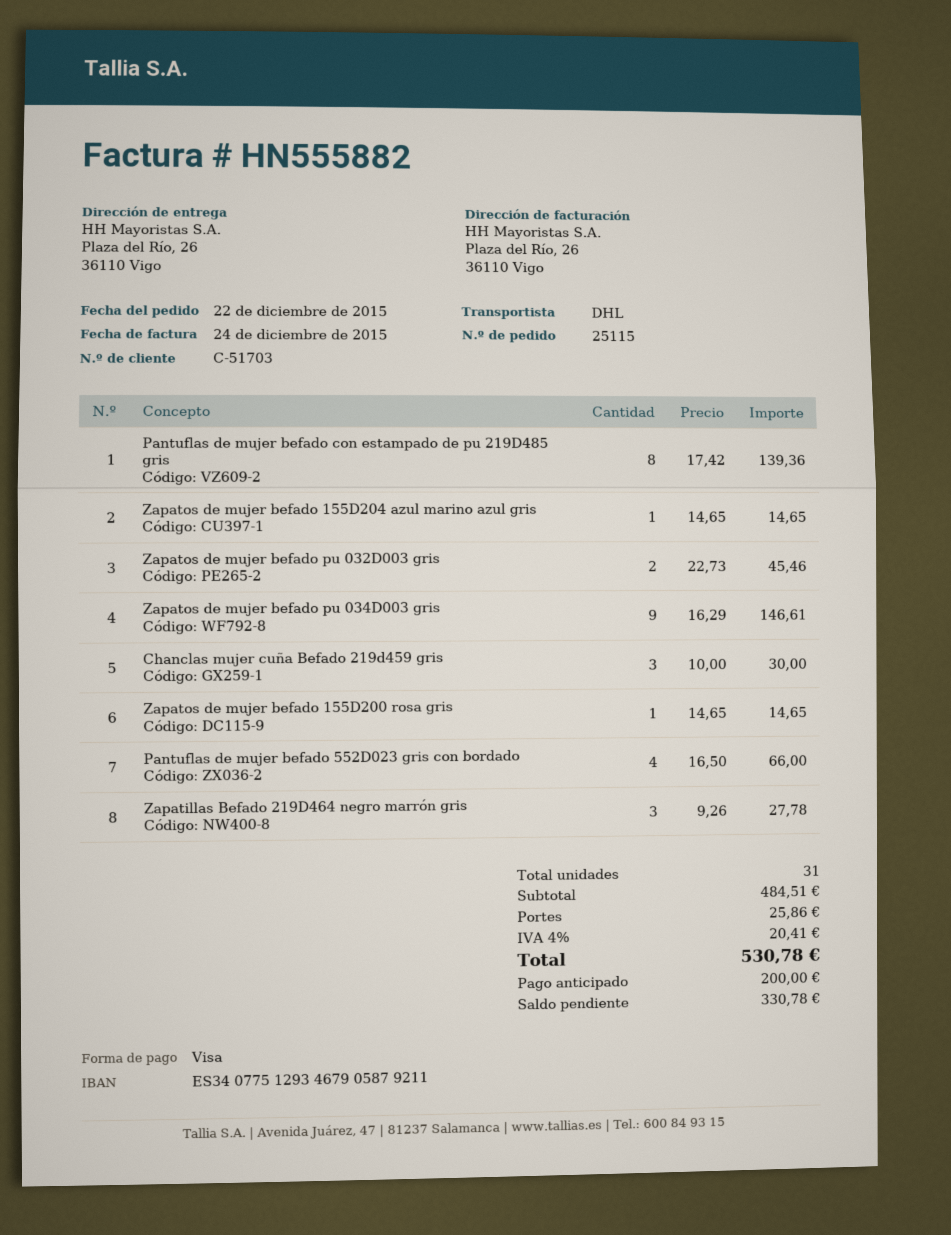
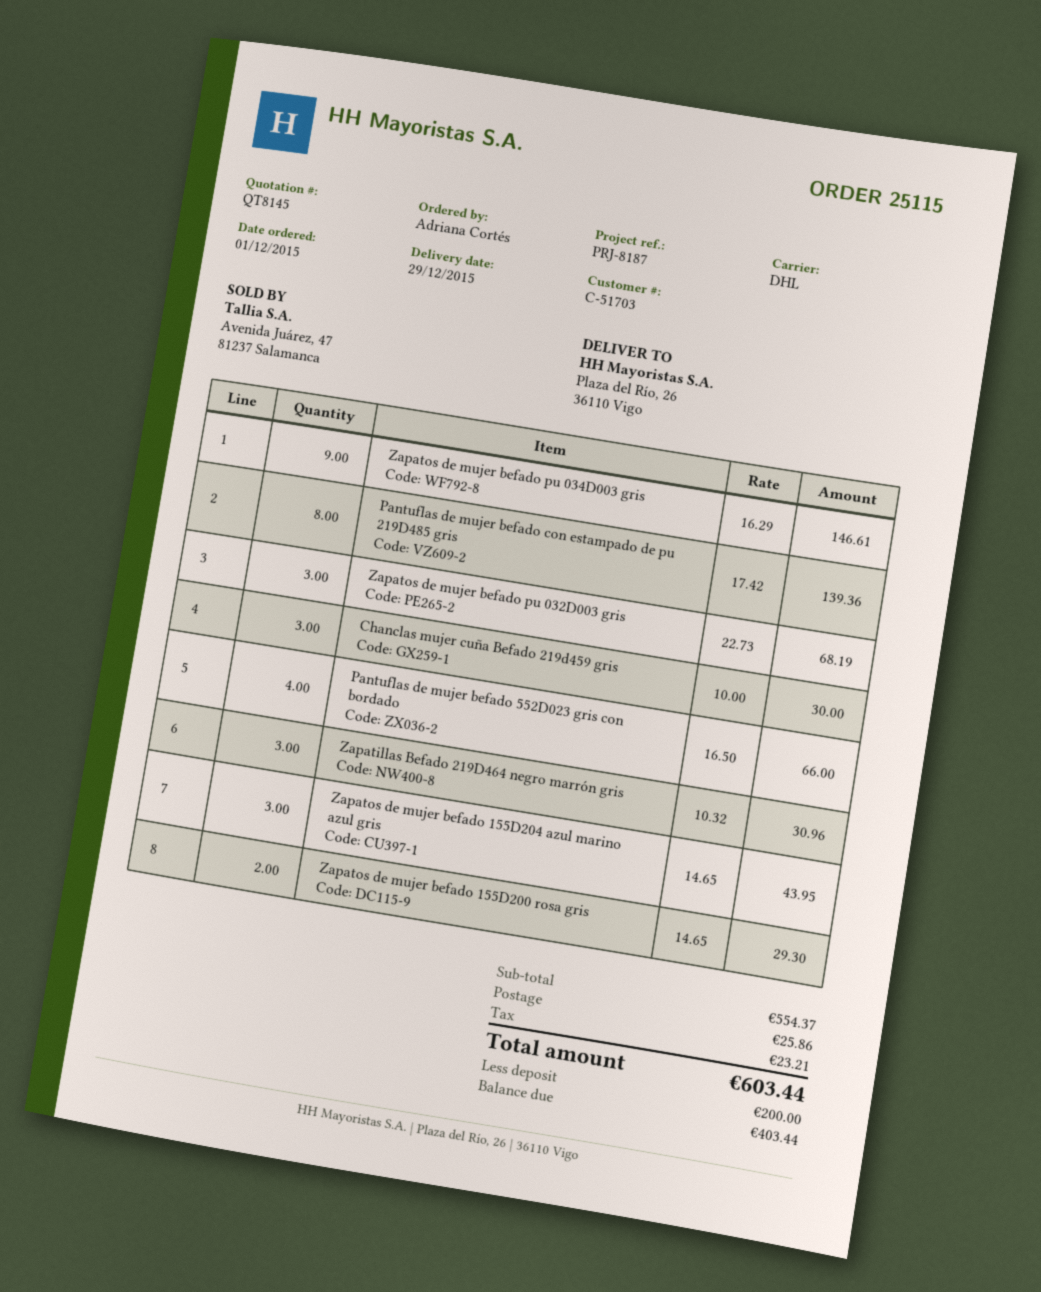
order date: 2015-12-22 -> 2015-12-01
Zapatos de mujer befado 155D204 azul marino azul gris: 1 x 14.65 = 14.65 -> 3 x 14.65 = 43.95
Zapatos de mujer befado pu 032D003 gris: 2 x 22.73 = 45.46 -> 3 x 22.73 = 68.19
Zapatos de mujer befado 155D200 rosa gris: 1 x 14.65 = 14.65 -> 2 x 14.65 = 29.30
Zapatillas Befado 219D464 negro marrón gris: 3 x 9.26 = 27.78 -> 3 x 10.32 = 30.96
subtotal: 484.51 -> 554.37
tax: 20.41 -> 23.21
total: 530.78 -> 603.44
balance: 330.78 -> 403.44

